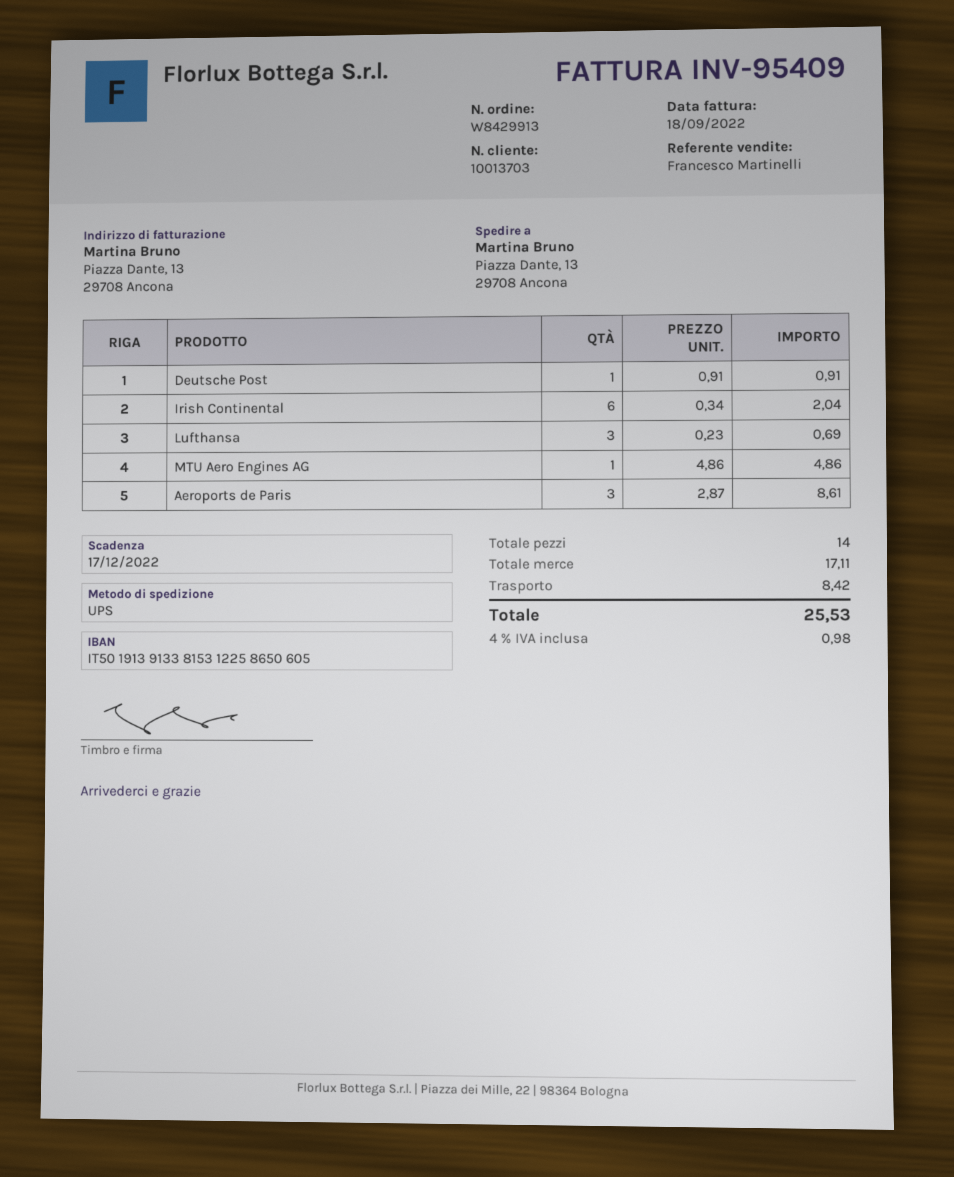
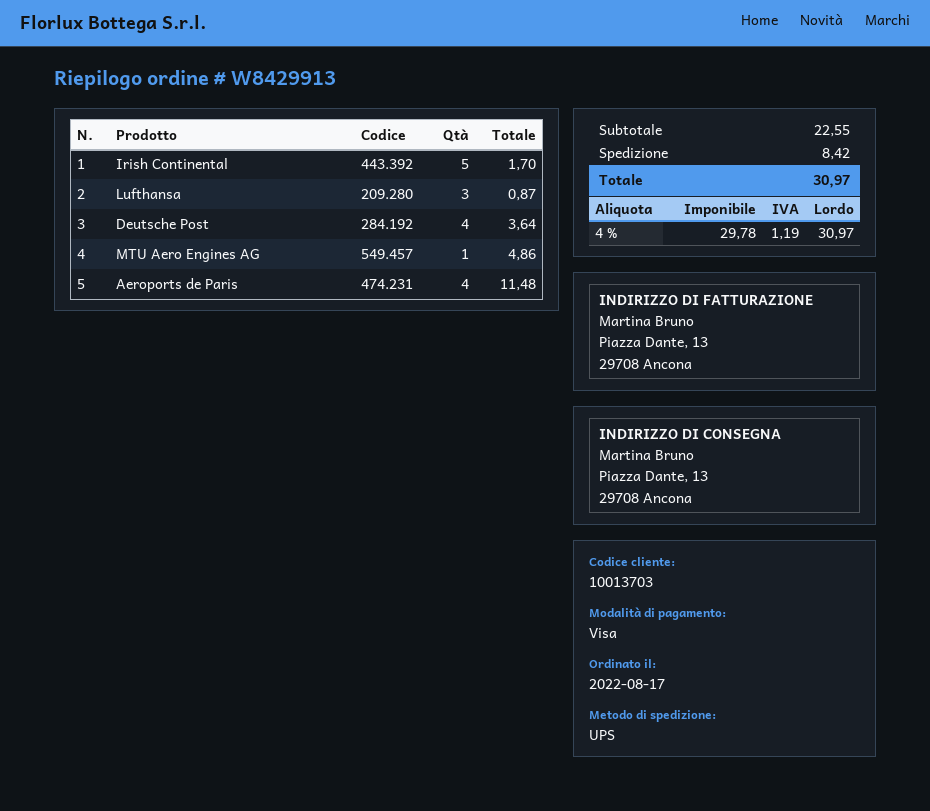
Deutsche Post: 1 for 0.91 -> 4 for 3.64
Irish Continental: 6 for 2.04 -> 5 for 1.70
Lufthansa: 3 for 0.69 -> 3 for 0.87
Aeroports de Paris: 3 for 8.61 -> 4 for 11.48
subtotal: 17.11 -> 22.55
tax: 4% = 0.98 -> 4% = 1.19
total: 25.53 -> 30.97

